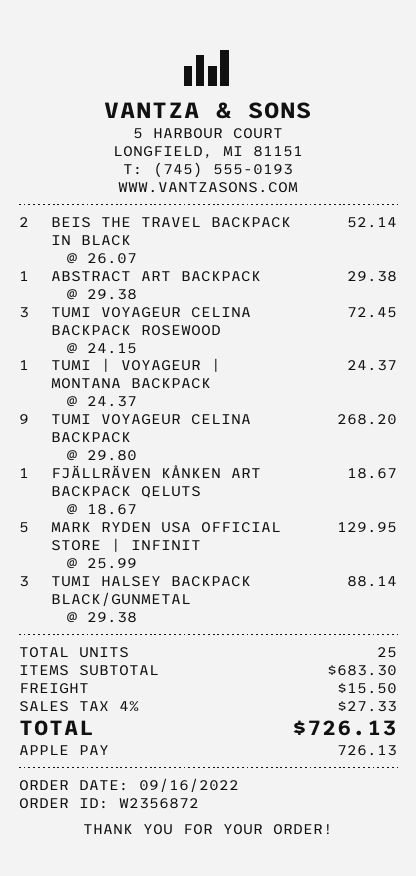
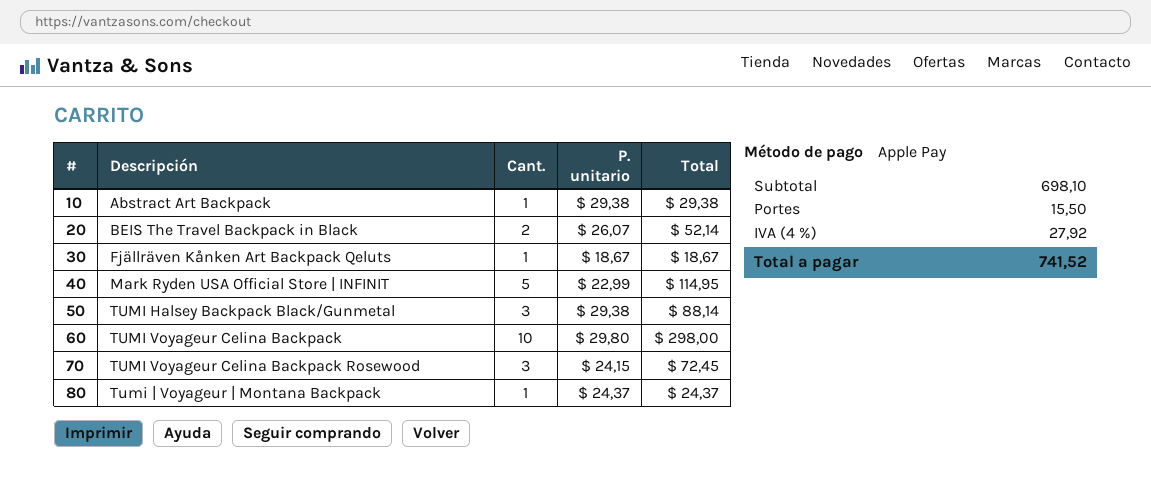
TUMI VOYAGEUR CELINA BACKPACK: 9 x 29.80 = 268.20 -> 10 x 29.80 = 298.00
MARK RYDEN USA OFFICIAL STORE | INFINIT: 5 x 25.99 = 129.95 -> 5 x 22.99 = 114.95
subtotal: 683.30 -> 698.10
tax: 4% = 27.33 -> 4% = 27.92
total: 726.13 -> 741.52

